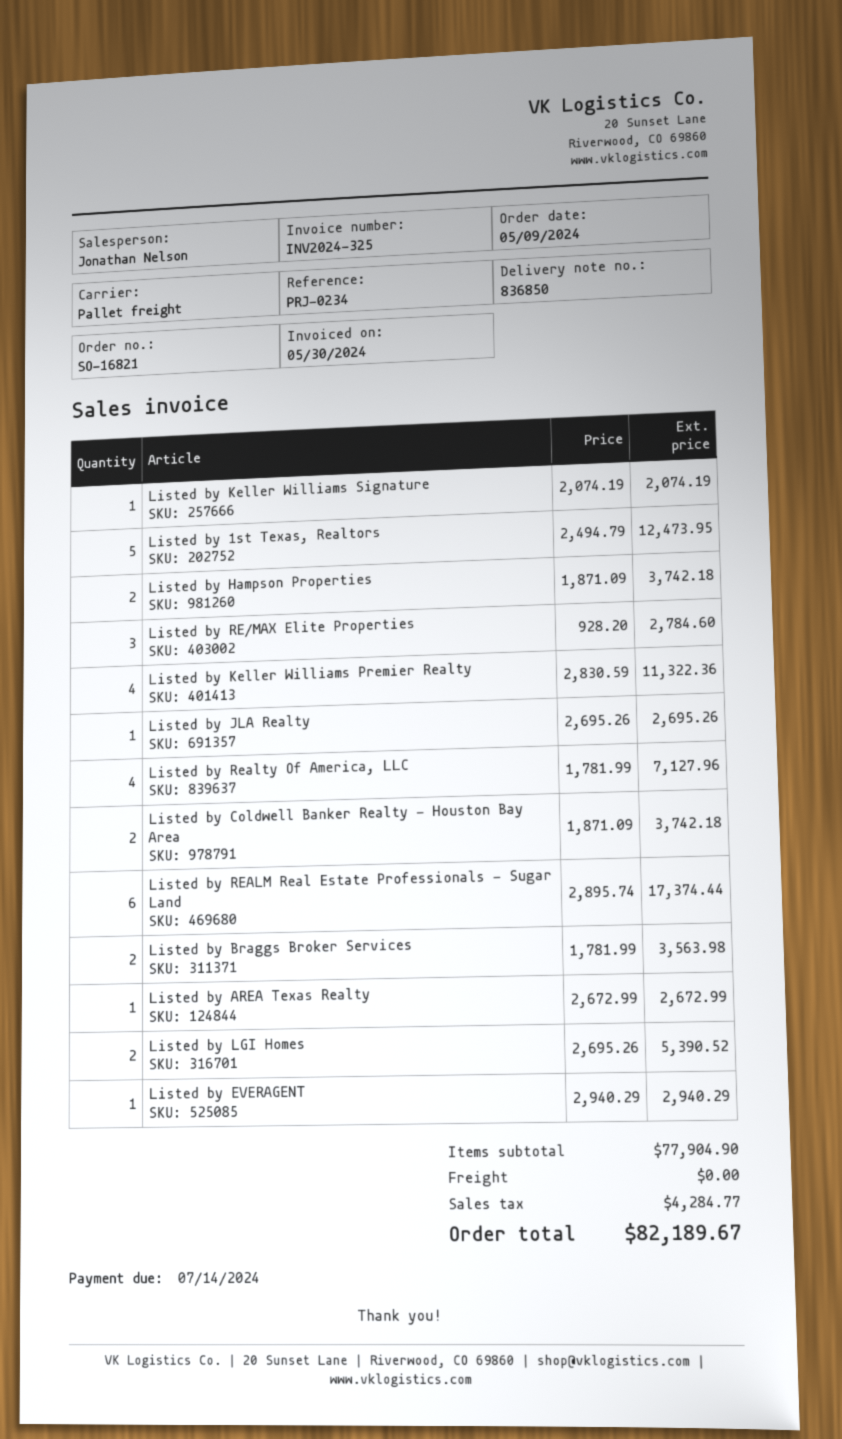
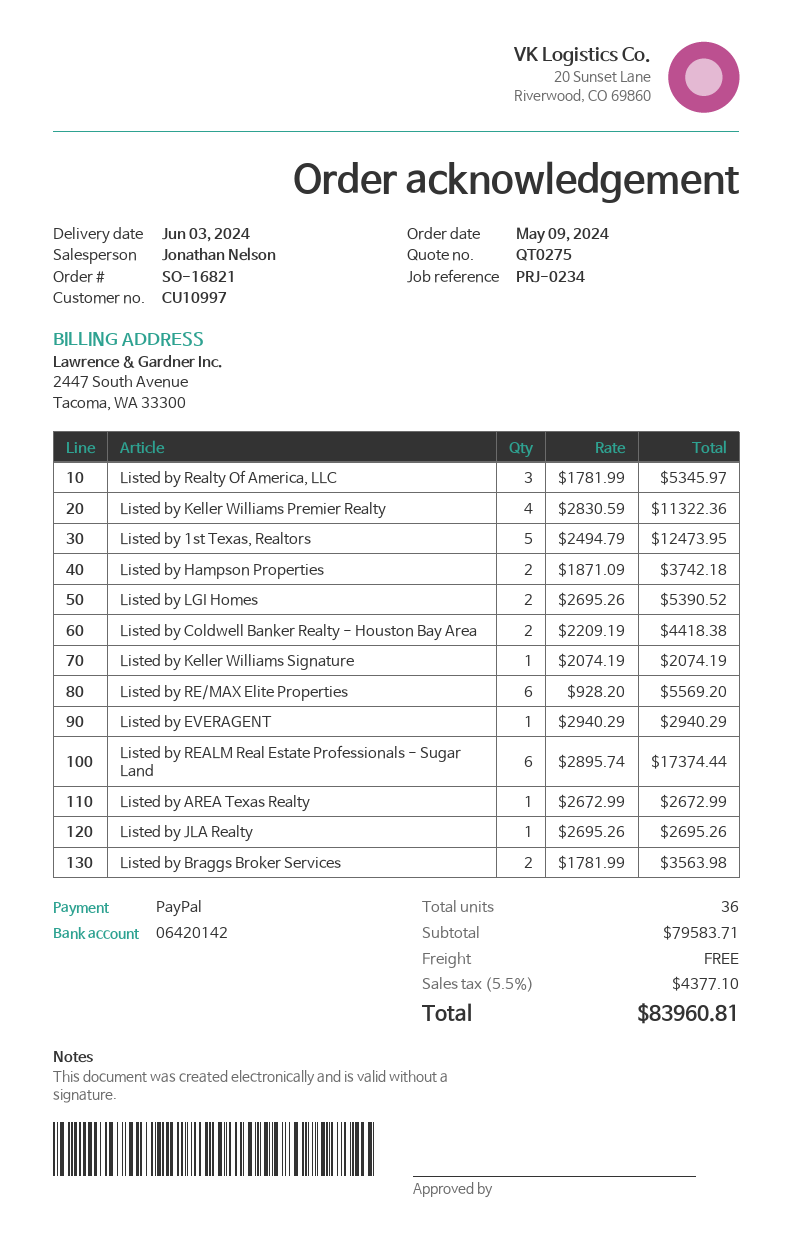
Listed by RE/MAX Elite Properties: 3 x 928.20 = 2784.60 -> 6 x 928.20 = 5569.20
Listed by Realty Of America, LLC: 4 x 1781.99 = 7127.96 -> 3 x 1781.99 = 5345.97
Listed by Coldwell Banker Realty - Houston Bay Area: 2 x 1871.09 = 3742.18 -> 2 x 2209.19 = 4418.38
subtotal: 77904.90 -> 79583.71
tax: 4284.77 -> 4377.10
total: 82189.67 -> 83960.81

